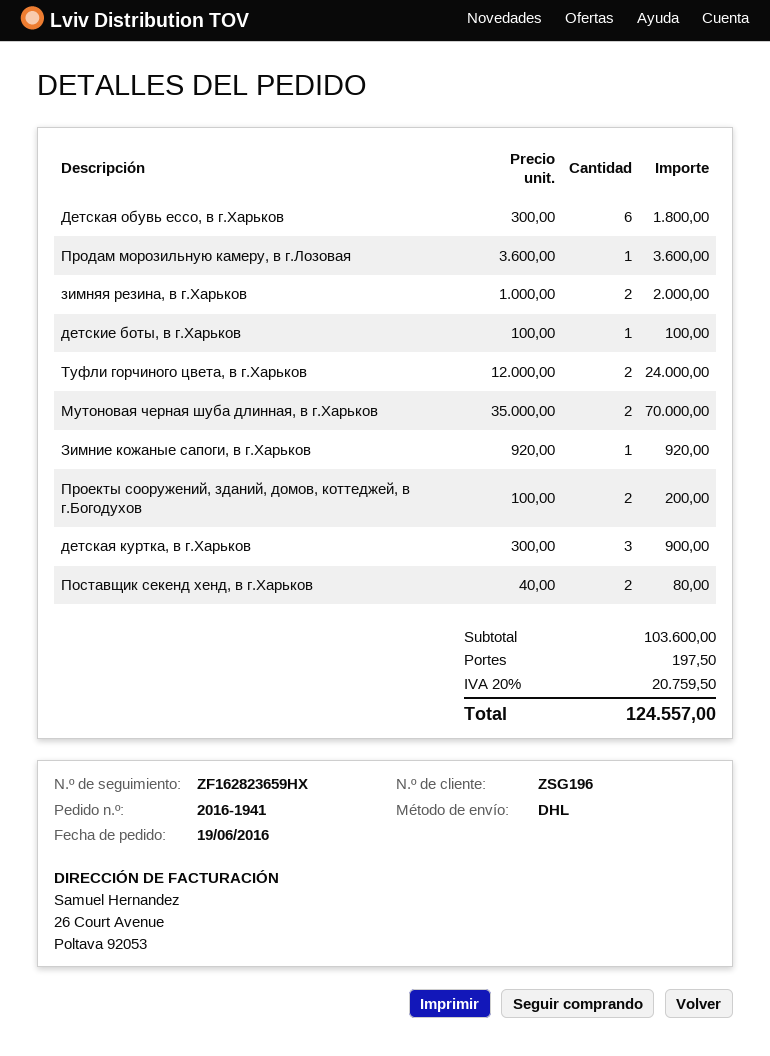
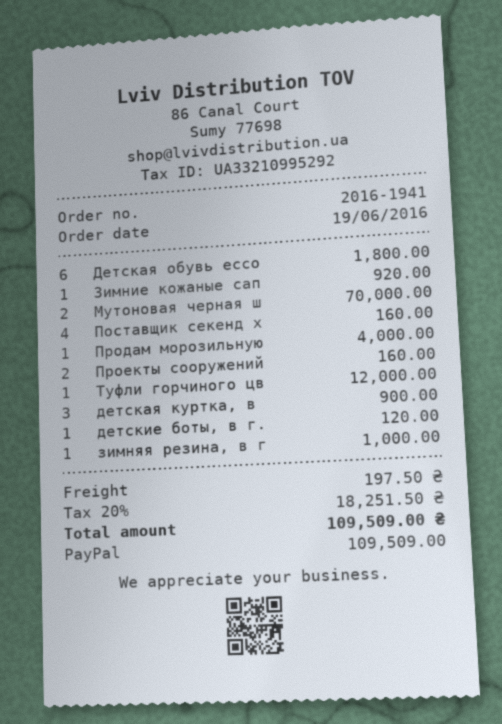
Продам морозильную камеру, в г.Лозовая: 1 for 3600.00 -> 1 for 4000.00
зимняя резина, в г.Харьков: 2 for 2000.00 -> 1 for 1000.00
детские боты, в г.Харьков: 1 for 100.00 -> 1 for 120.00
Туфли горчиного цвета, в г.Харьков: 2 for 24000.00 -> 1 for 12000.00
Проекты сооружений, зданий, домов, коттеджей, в г.Богодухов: 2 for 200.00 -> 2 for 160.00
Поставщик секенд хенд, в г.Харьков: 2 for 80.00 -> 4 for 160.00
tax: 20% = 20759.50 -> 20% = 18251.50
total: 124557.00 -> 109509.00

